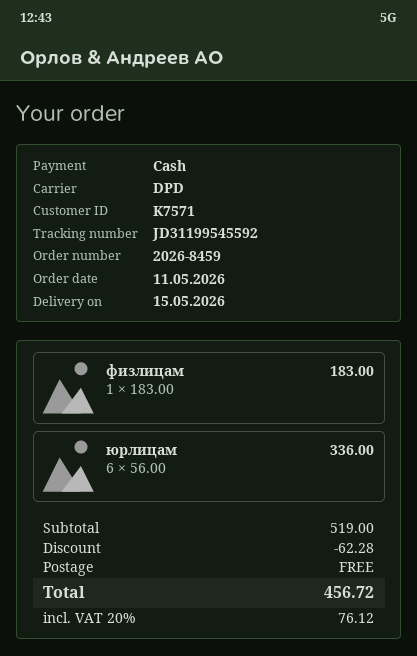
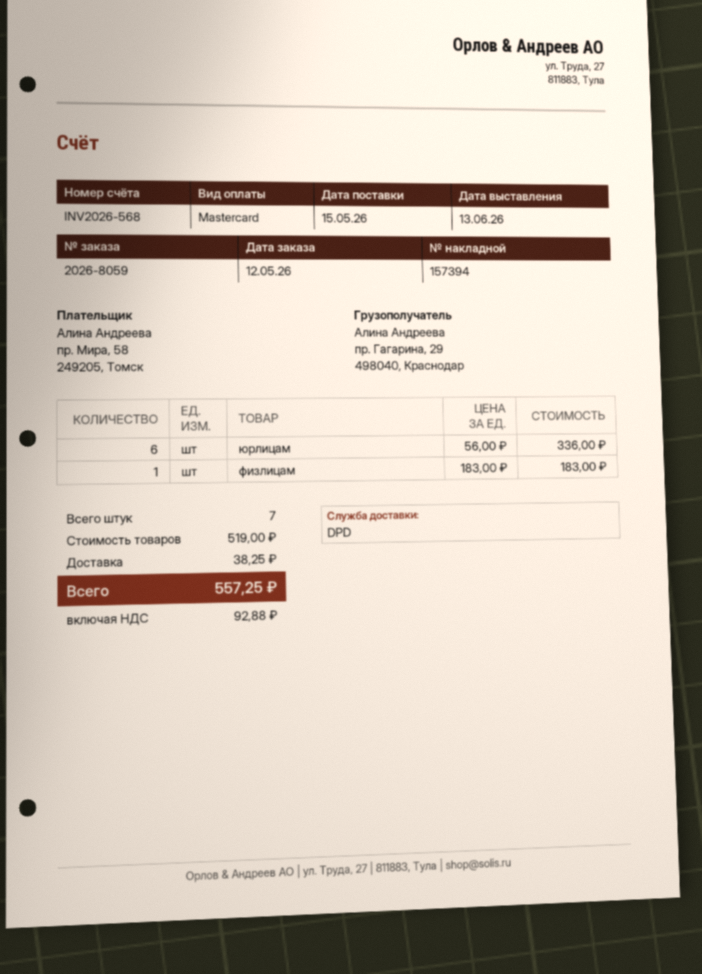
order number: 2026-8459 -> 2026-8059
order date: 2026-05-11 -> 2026-05-12
payment method: cash -> Mastercard
discount: 62.28 -> none
shipping: 0.00 -> 38.25
tax: 76.12 -> 92.88
total: 456.72 -> 557.25

